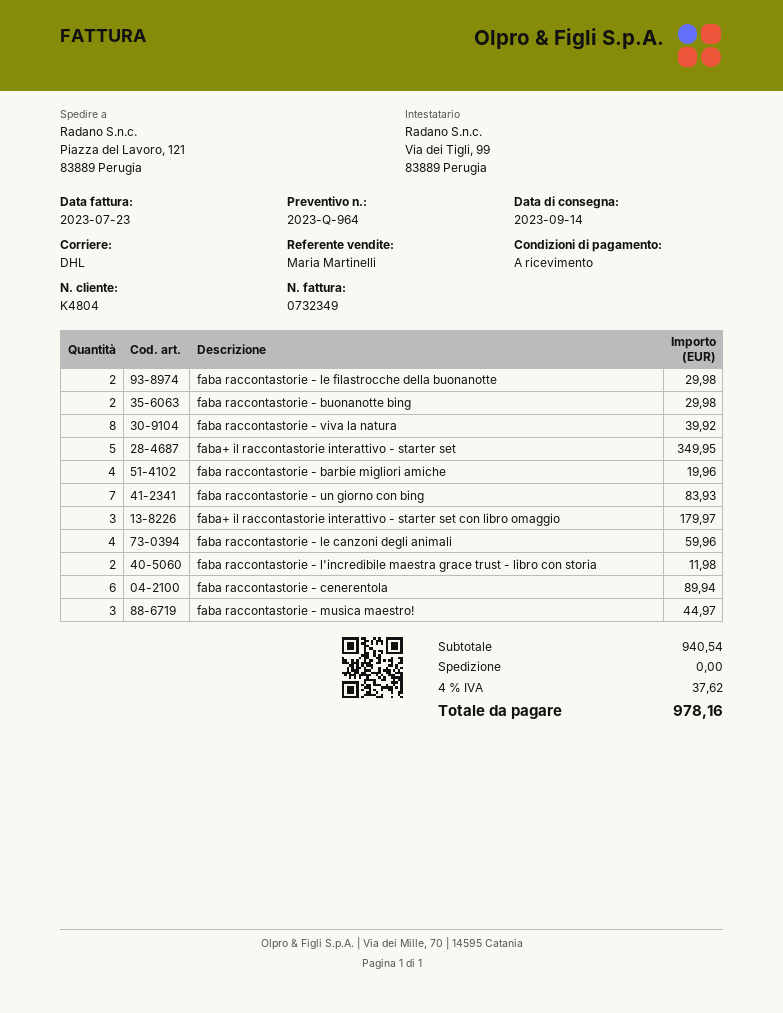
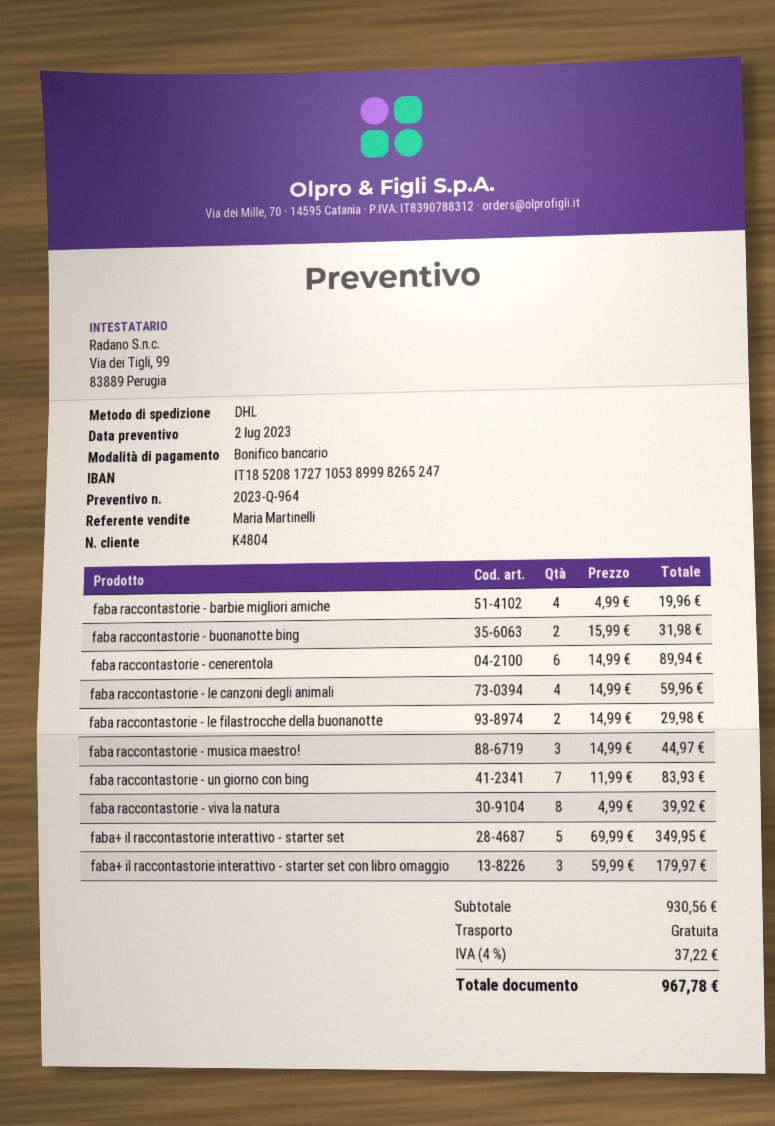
faba raccontastorie - buonanotte bing: 2 for 29.98 -> 2 for 31.98
faba raccontastorie - l'incredibile maestra grace trust - libro con storia: 2 for 11.98 -> none
subtotal: 940.54 -> 930.56
tax: 4% = 37.62 -> 4% = 37.22
total: 978.16 -> 967.78

